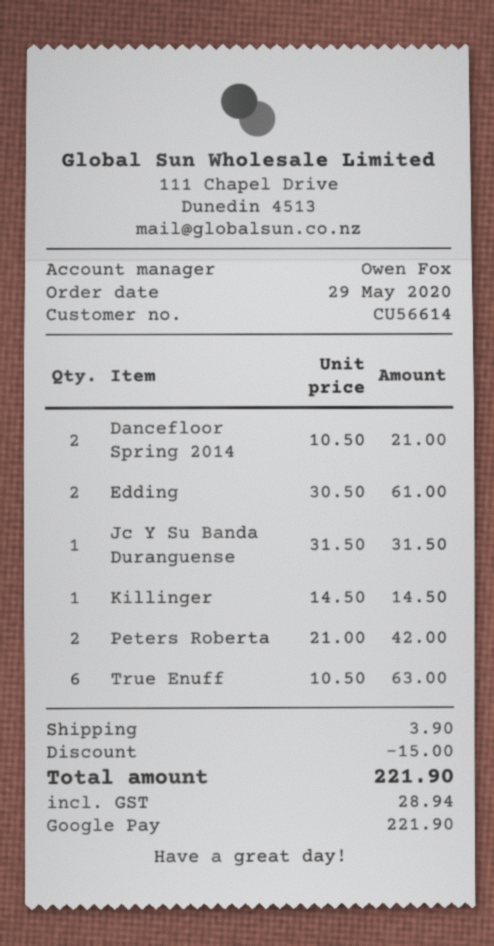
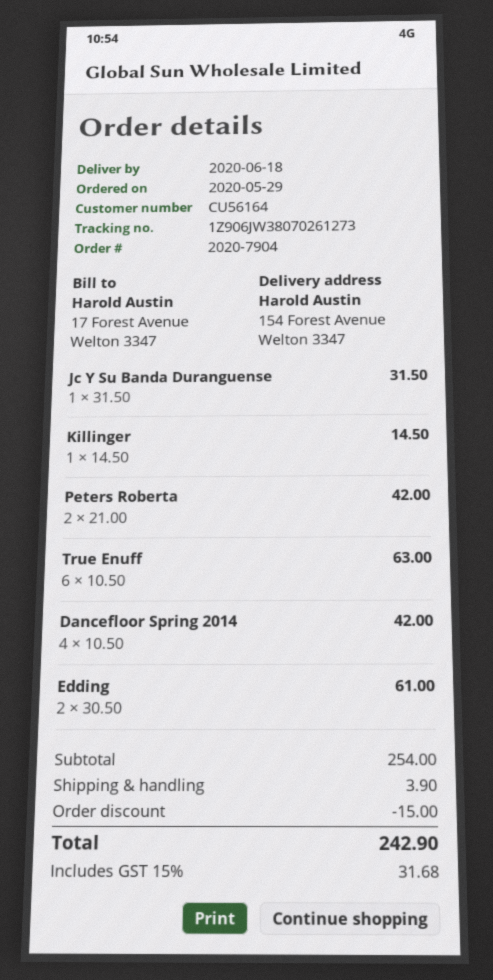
customer number: CU56614 -> CU56164
Dancefloor Spring 2014: 2 x 10.50 = 21.00 -> 4 x 10.50 = 42.00
tax: 28.94 -> 31.68
total: 221.90 -> 242.90

